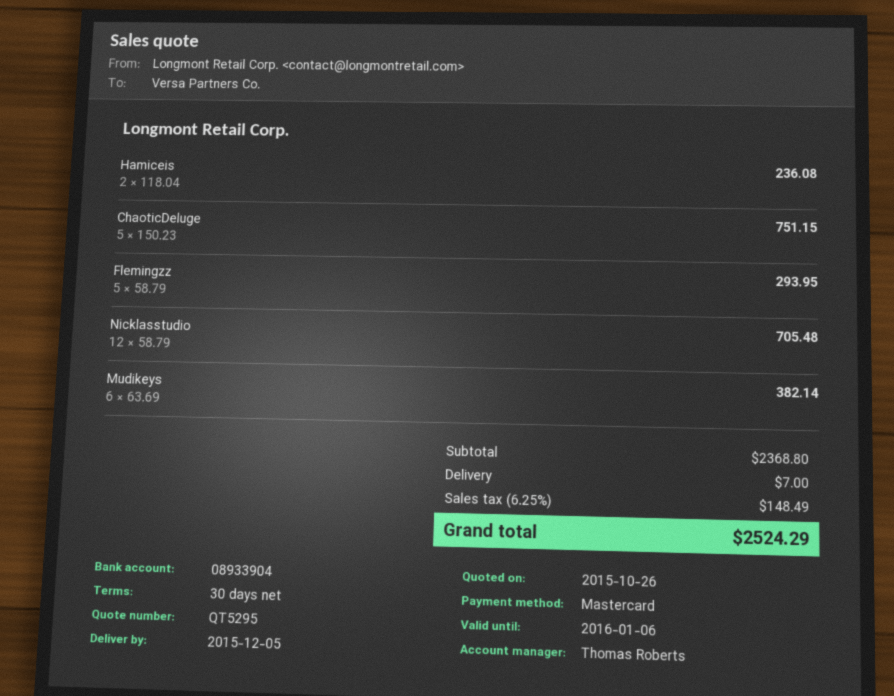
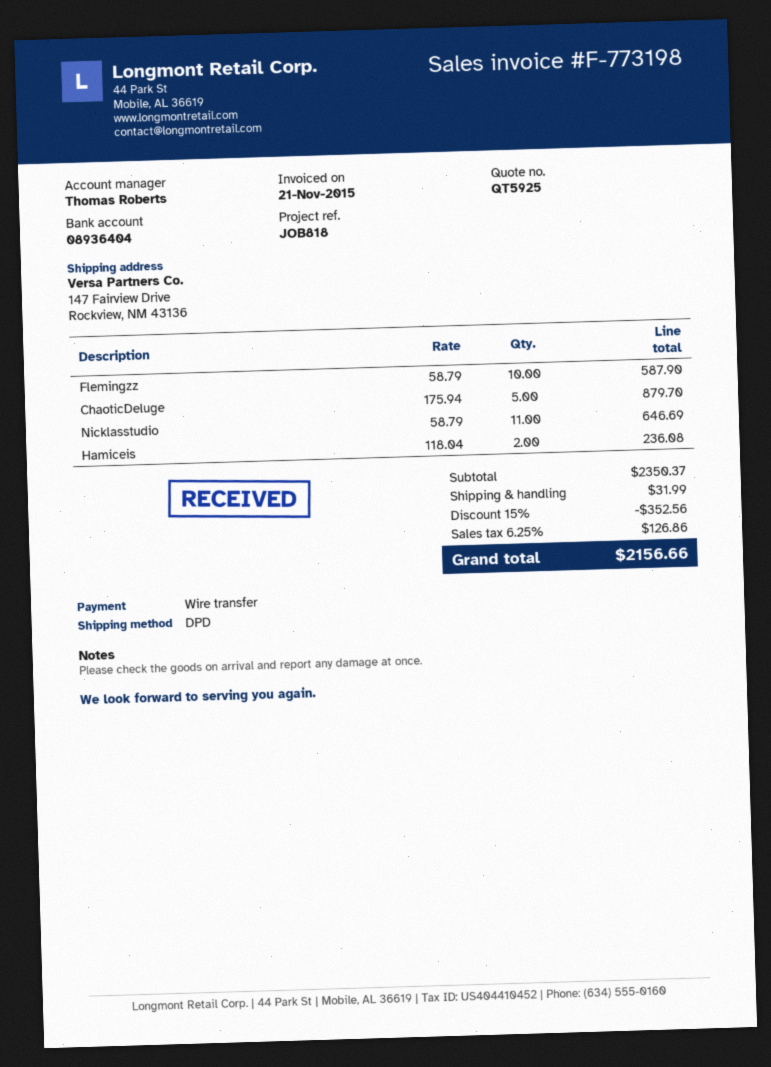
quote number: QT5295 -> QT5925
payment method: Mastercard -> bank transfer
bank account: 08933904 -> 08936404
ChaoticDeluge: 5 x 150.23 = 751.15 -> 5 x 175.94 = 879.70
Flemingzz: 5 x 58.79 = 293.95 -> 10 x 58.79 = 587.90
Nicklasstudio: 12 x 58.79 = 705.48 -> 11 x 58.79 = 646.69
Mudikeys: 6 x 63.69 = 382.14 -> none
subtotal: 2368.80 -> 2350.37
discount: none -> 15% = 352.56
shipping: 7.00 -> 31.99
tax: 6.25% = 148.49 -> 6.25% = 126.86
total: 2524.29 -> 2156.66

